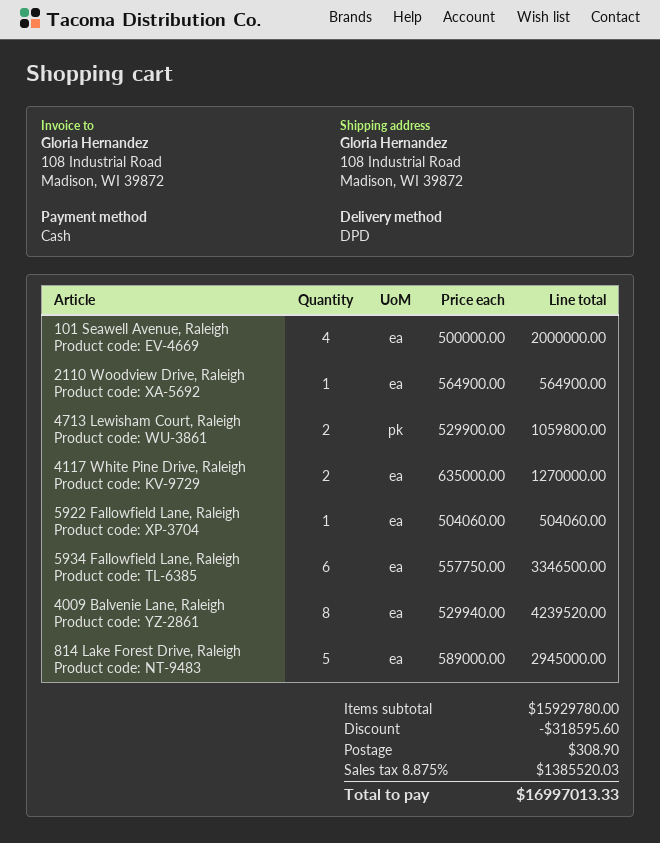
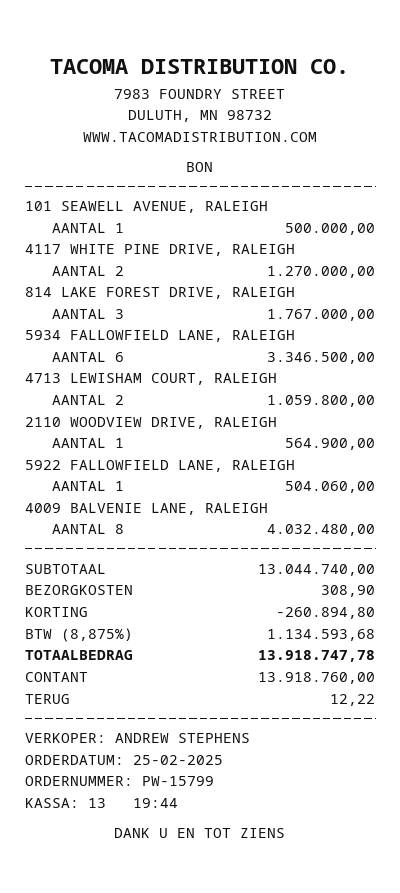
101 Seawell Avenue, Raleigh: 4 for 2000000.00 -> 1 for 500000.00
4009 Balvenie Lane, Raleigh: 8 for 4239520.00 -> 8 for 4032480.00
814 Lake Forest Drive, Raleigh: 5 for 2945000.00 -> 3 for 1767000.00
subtotal: 15929780.00 -> 13044740.00
discount: 318595.60 -> 260894.80
tax: 8.875% = 1385520.03 -> 8.875% = 1134593.68
total: 16997013.33 -> 13918747.78

